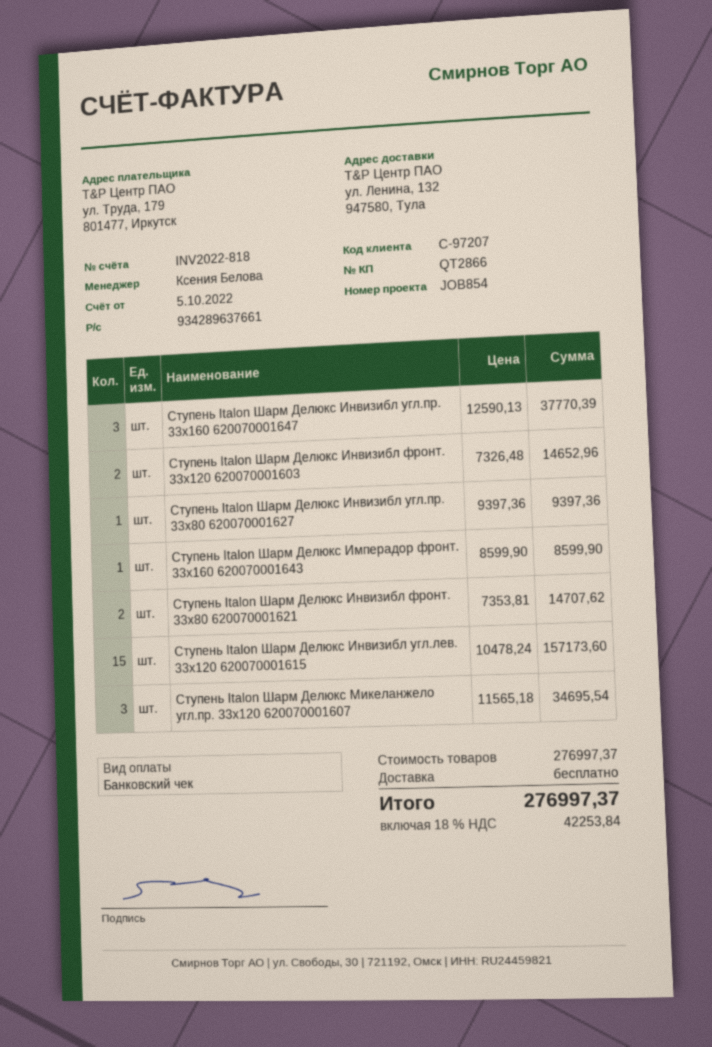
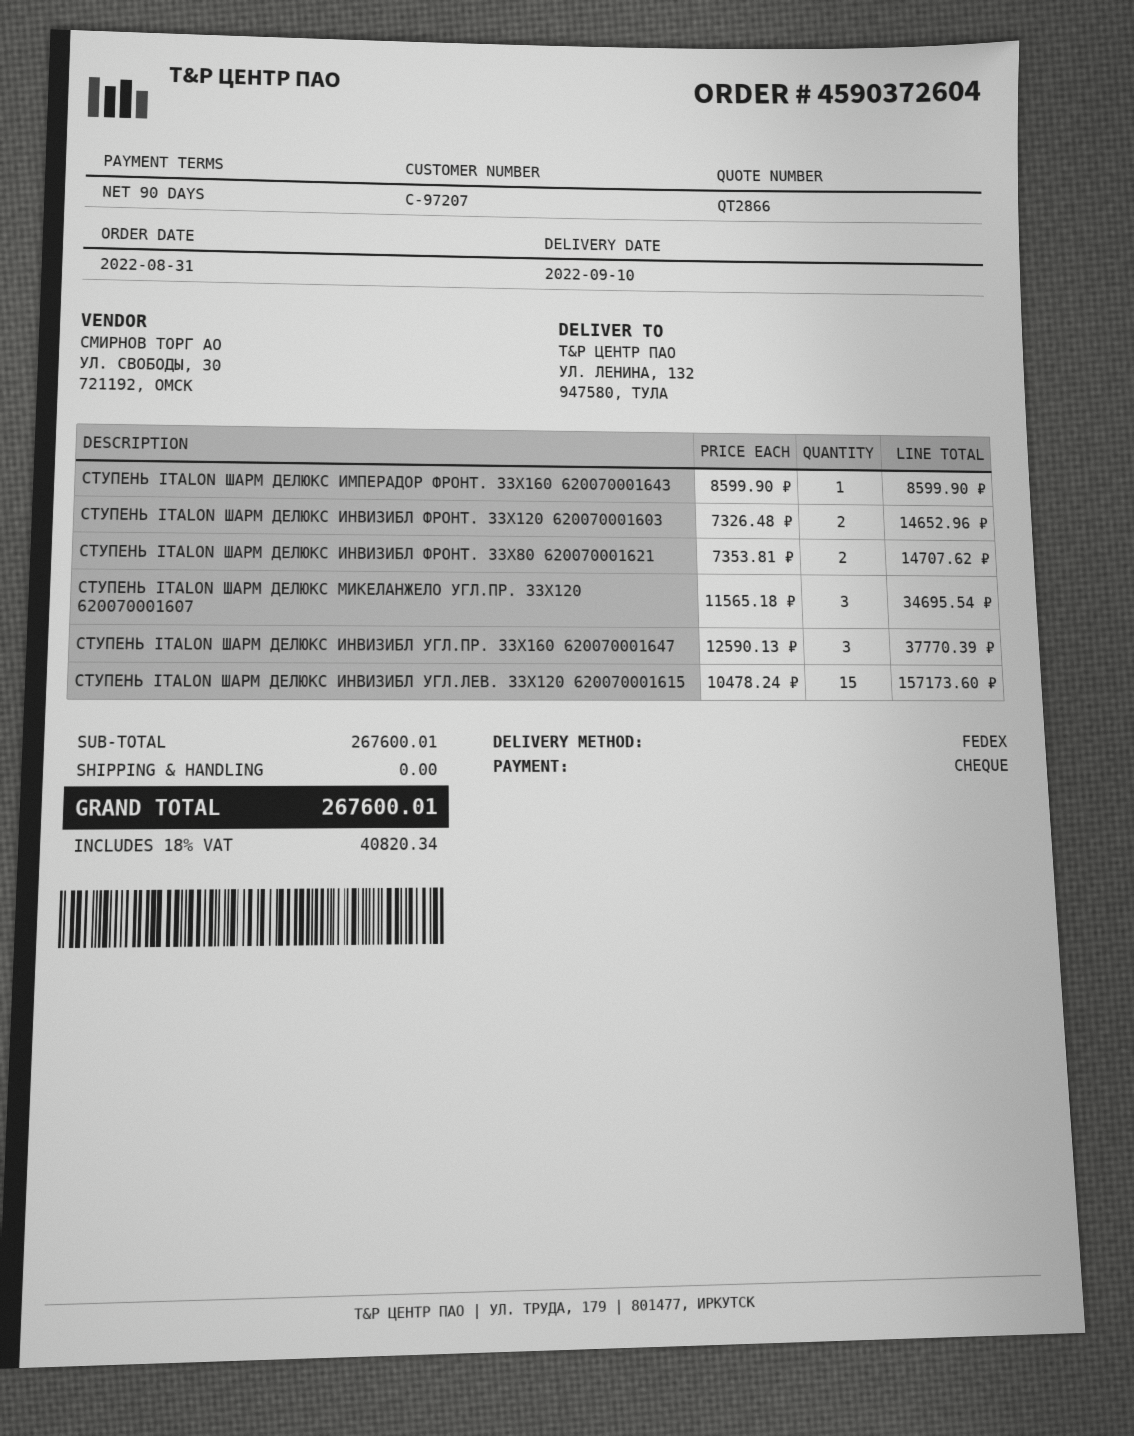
Ступень Italon Шарм Делюкс Инвизибл угл.пр. 33х80 620070001627: 1 x 9397.36 = 9397.36 -> none
subtotal: 276997.37 -> 267600.01
tax: 18% = 42253.84 -> 18% = 40820.34
total: 276997.37 -> 267600.01

